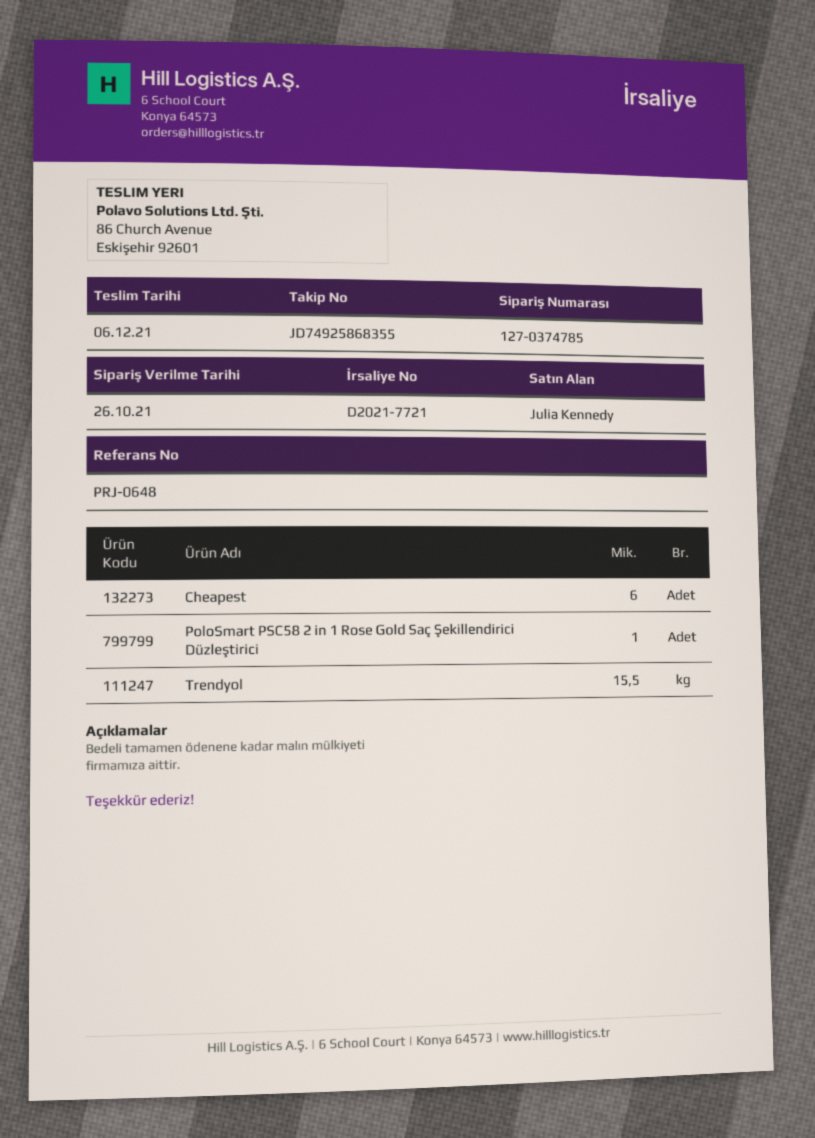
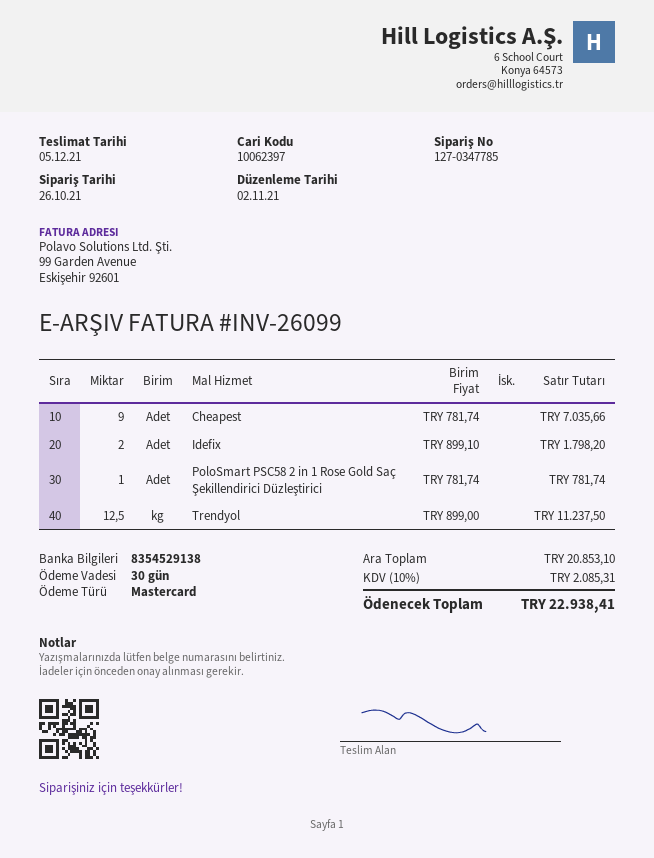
order number: 127-0374785 -> 127-0347785
delivery date: 2021-12-06 -> 2021-12-05
Cheapest: 6 -> 9
Trendyol: 15.5 -> 12.5
Idefix: none -> 2

